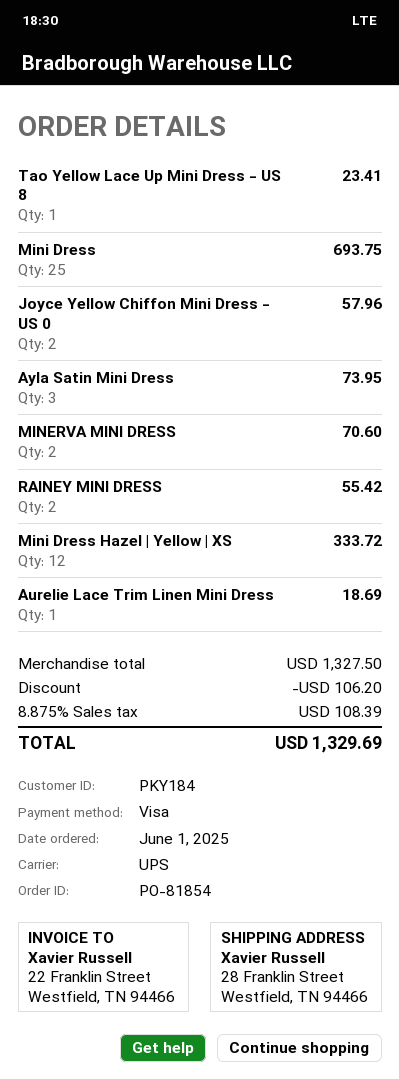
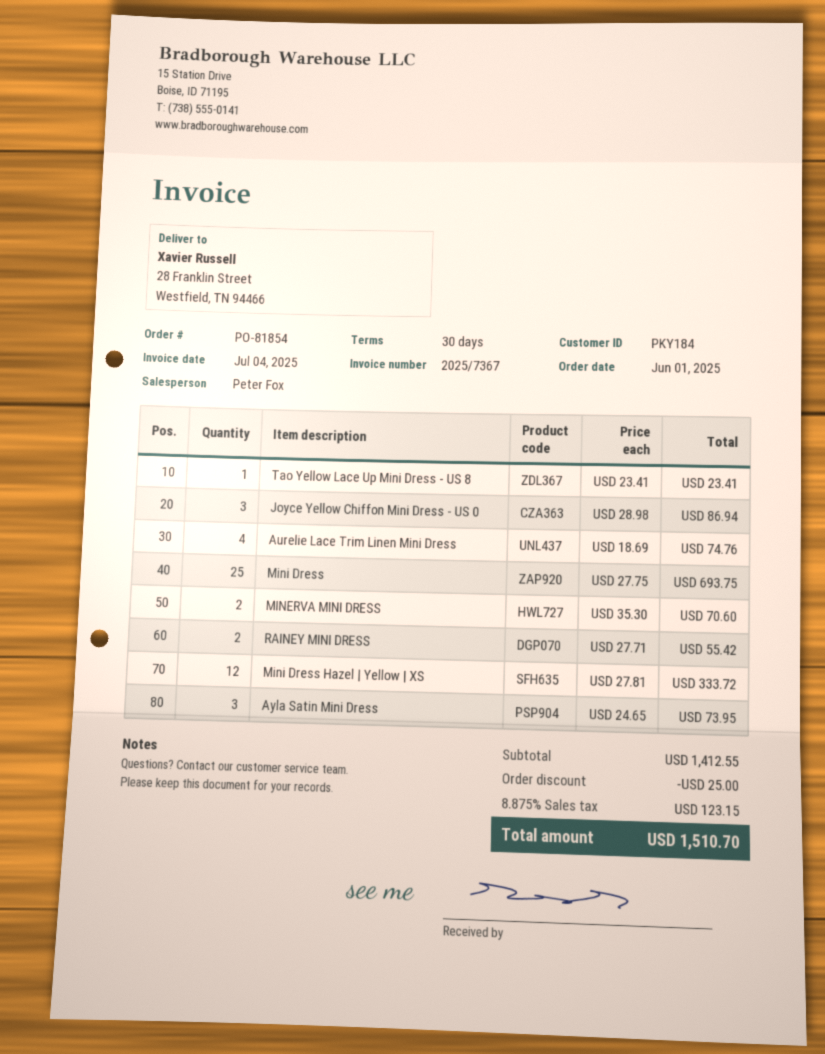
Joyce Yellow Chiffon Mini Dress - US 0: 2 for 57.96 -> 3 for 86.94
Aurelie Lace Trim Linen Mini Dress: 1 for 18.69 -> 4 for 74.76
subtotal: 1327.50 -> 1412.55
discount: 106.20 -> 25.00
tax: 8.875% = 108.39 -> 8.875% = 123.15
total: 1329.69 -> 1510.70

